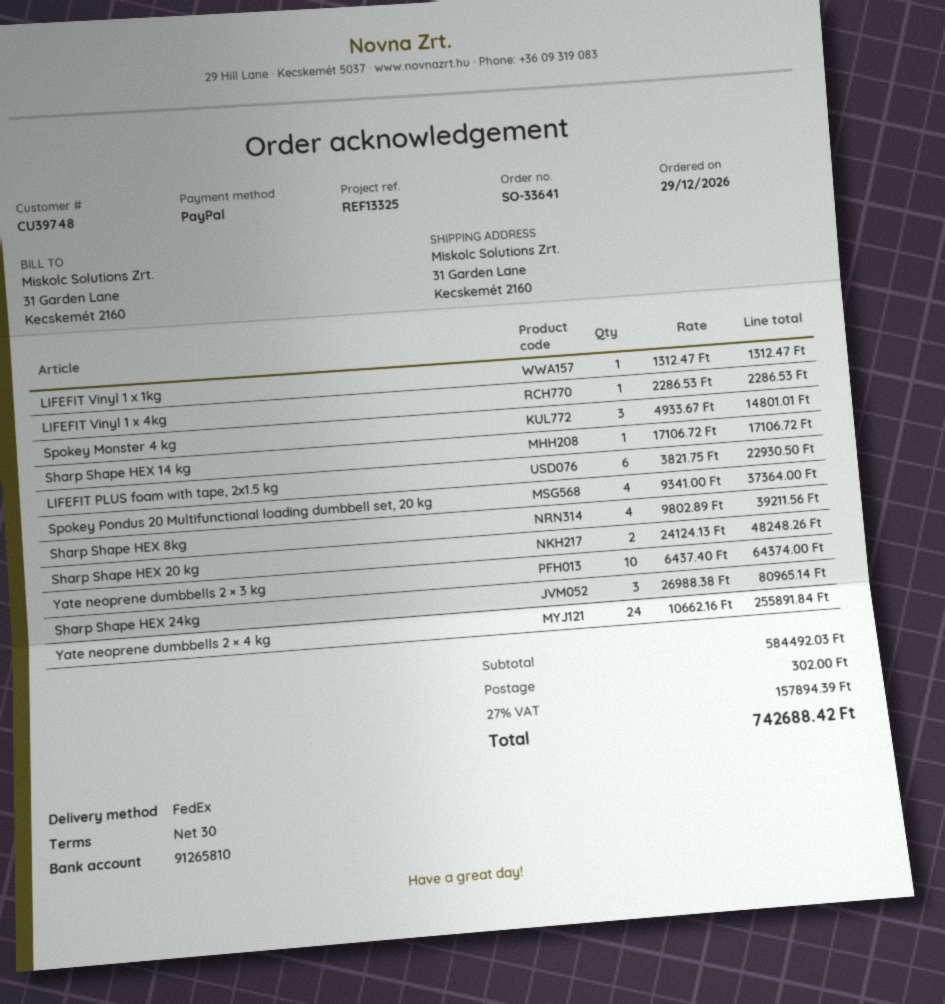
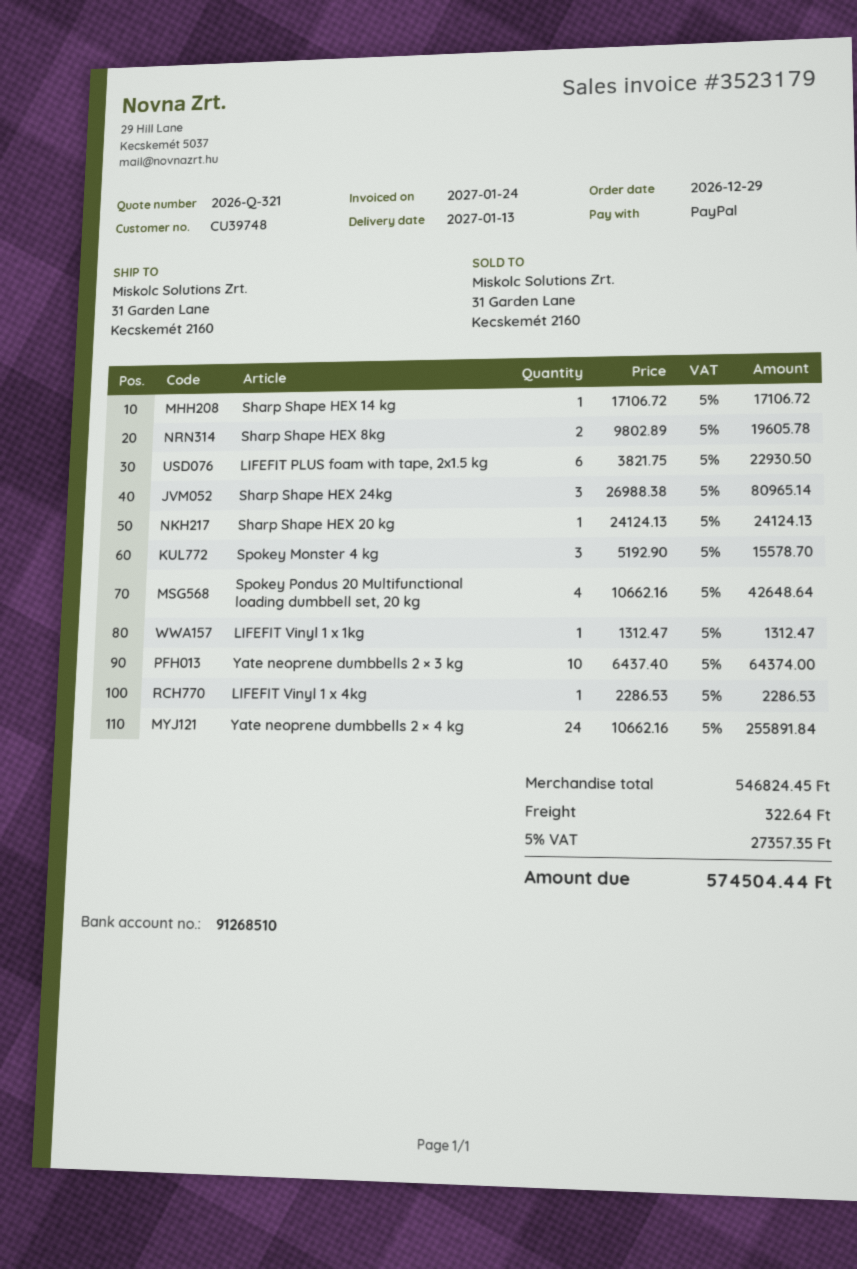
bank account: 91265810 -> 91268510
Spokey Monster 4 kg: 3 x 4933.67 = 14801.01 -> 3 x 5192.90 = 15578.70
Spokey Pondus 20 Multifunctional loading dumbbell set, 20 kg: 4 x 9341.00 = 37364.00 -> 4 x 10662.16 = 42648.64
Sharp Shape HEX 8kg: 4 x 9802.89 = 39211.56 -> 2 x 9802.89 = 19605.78
Sharp Shape HEX 20 kg: 2 x 24124.13 = 48248.26 -> 1 x 24124.13 = 24124.13
subtotal: 584492.03 -> 546824.45
shipping: 302.00 -> 322.64
tax: 27% = 157894.39 -> 5% = 27357.35
total: 742688.42 -> 574504.44

